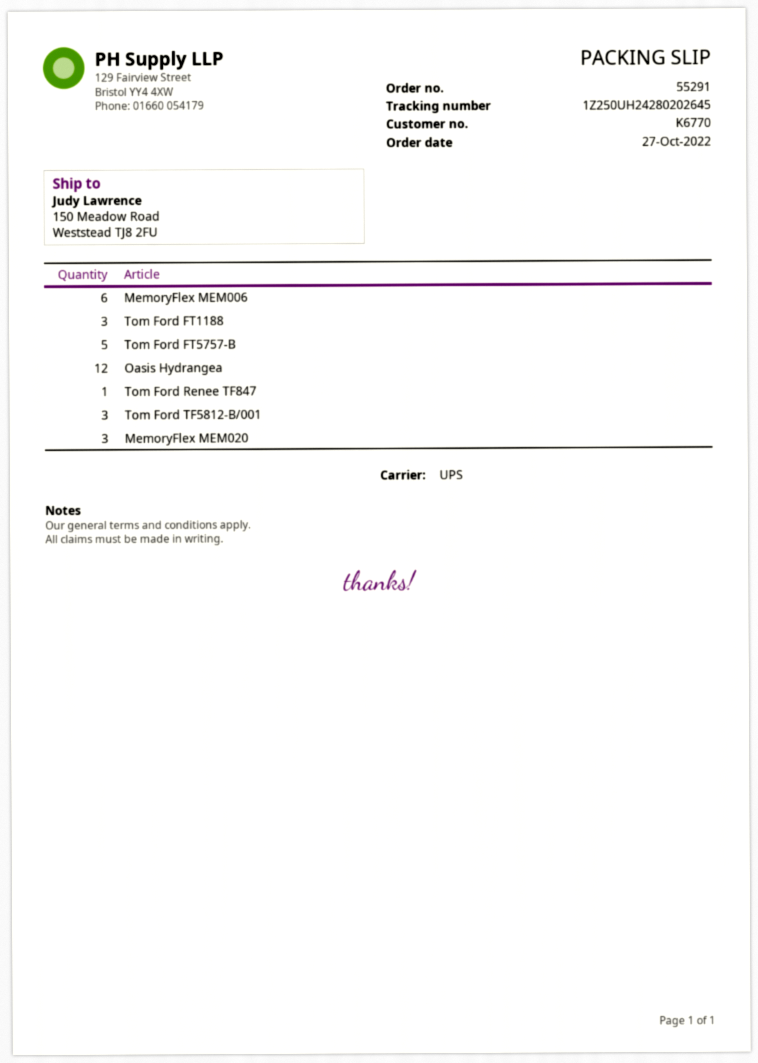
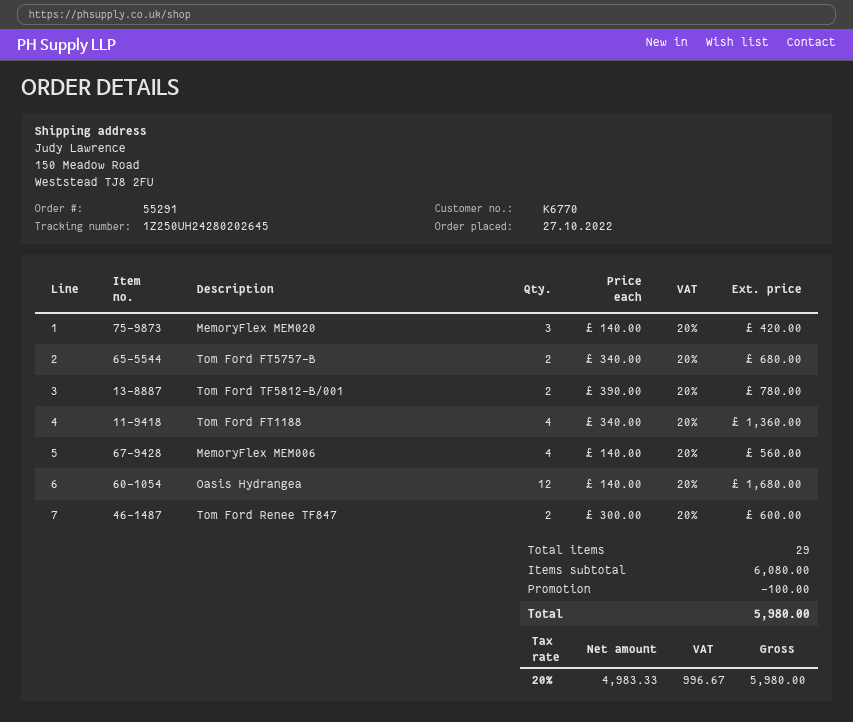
MemoryFlex MEM006: 6 -> 4
Tom Ford FT1188: 3 -> 4
Tom Ford FT5757-B: 5 -> 2
Tom Ford Renee TF847: 1 -> 2
Tom Ford TF5812-B/001: 3 -> 2

